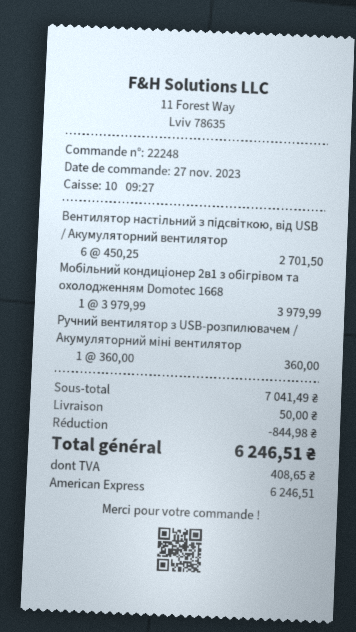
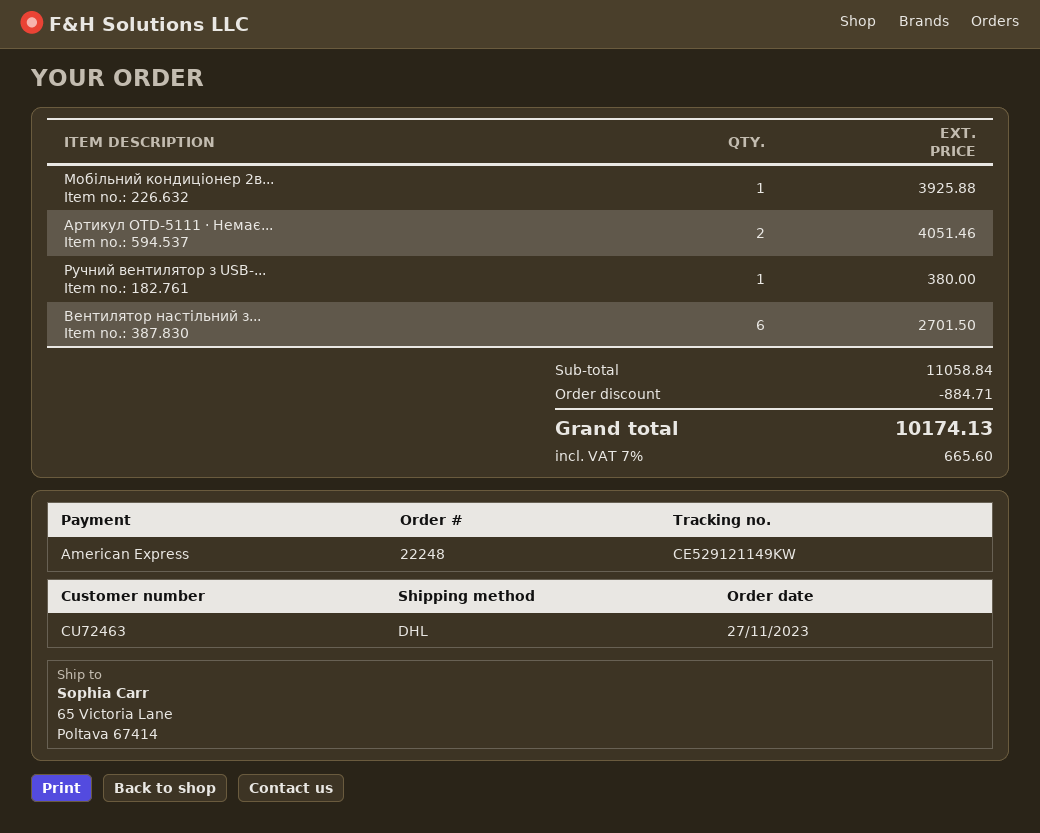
Мобільний кондиціонер 2в1 з обігрівом та охолодженням Domotec 1668: 1 for 3979.99 -> 1 for 3925.88
Ручний вентилятор з USB-розпилювачем / Акумуляторний міні вентилятор: 1 for 360.00 -> 1 for 380.00
Артикул OTD-5111 · Немає...: none -> 2 for 4051.46
subtotal: 7041.49 -> 11058.84
discount: 844.98 -> 884.71
shipping: 50.00 -> none
tax: 408.65 -> 665.60
total: 6246.51 -> 10174.13

